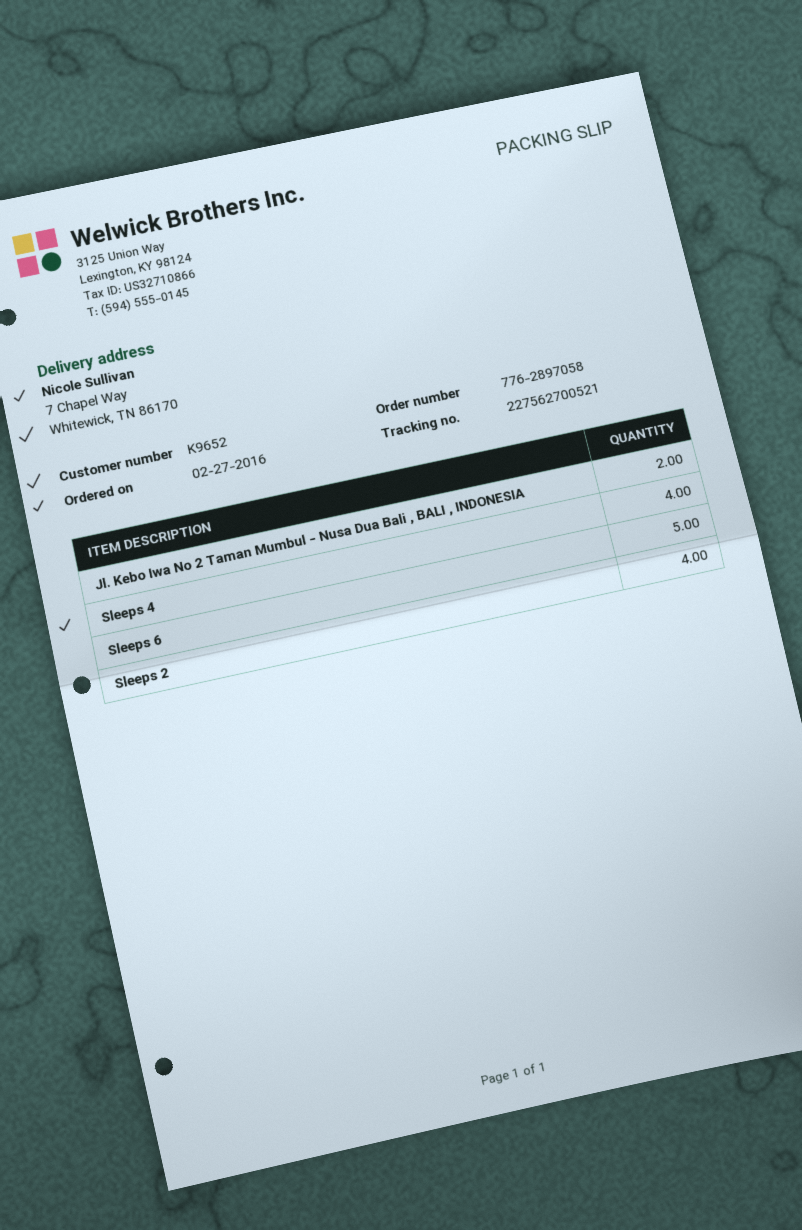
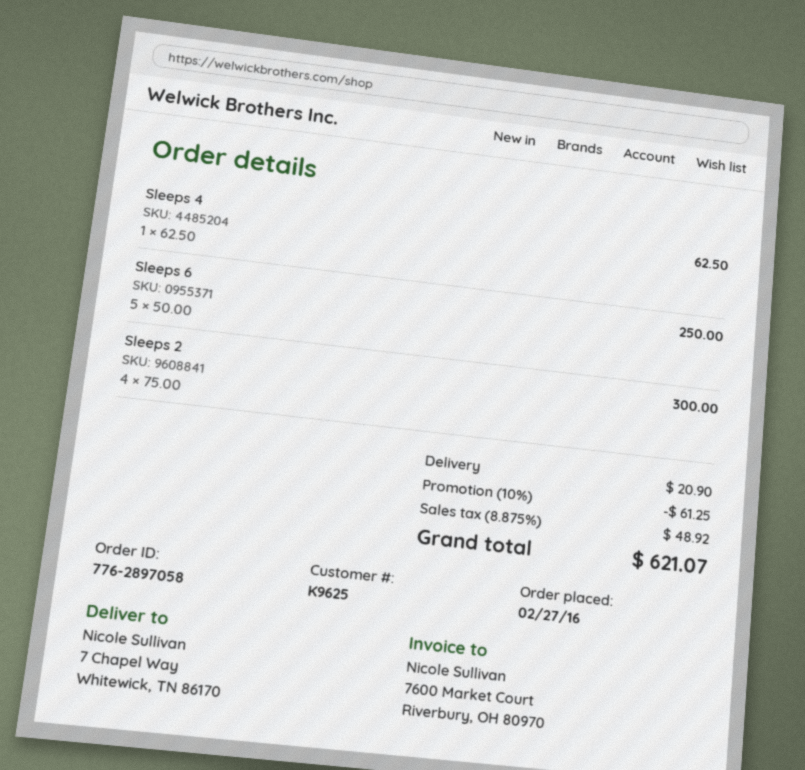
customer number: K9652 -> K9625
Jl. Kebo Iwa No 2 Taman Mumbul - Nusa Dua Bali , BALI , INDONESIA: 2 -> none
Sleeps 4: 4 -> 1

